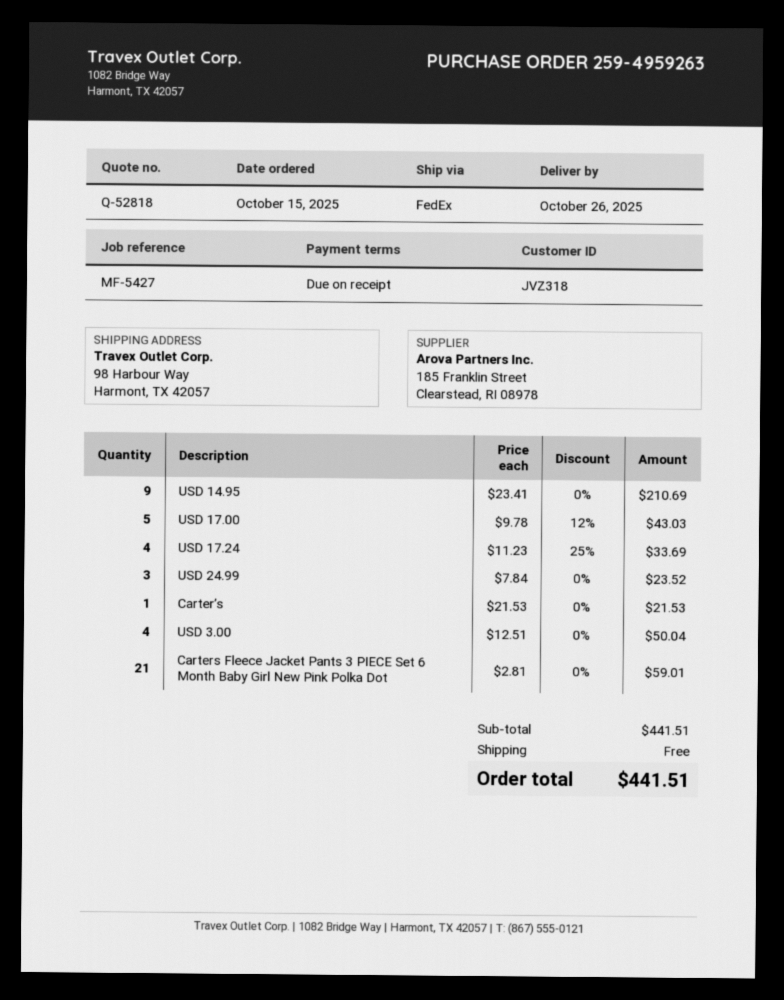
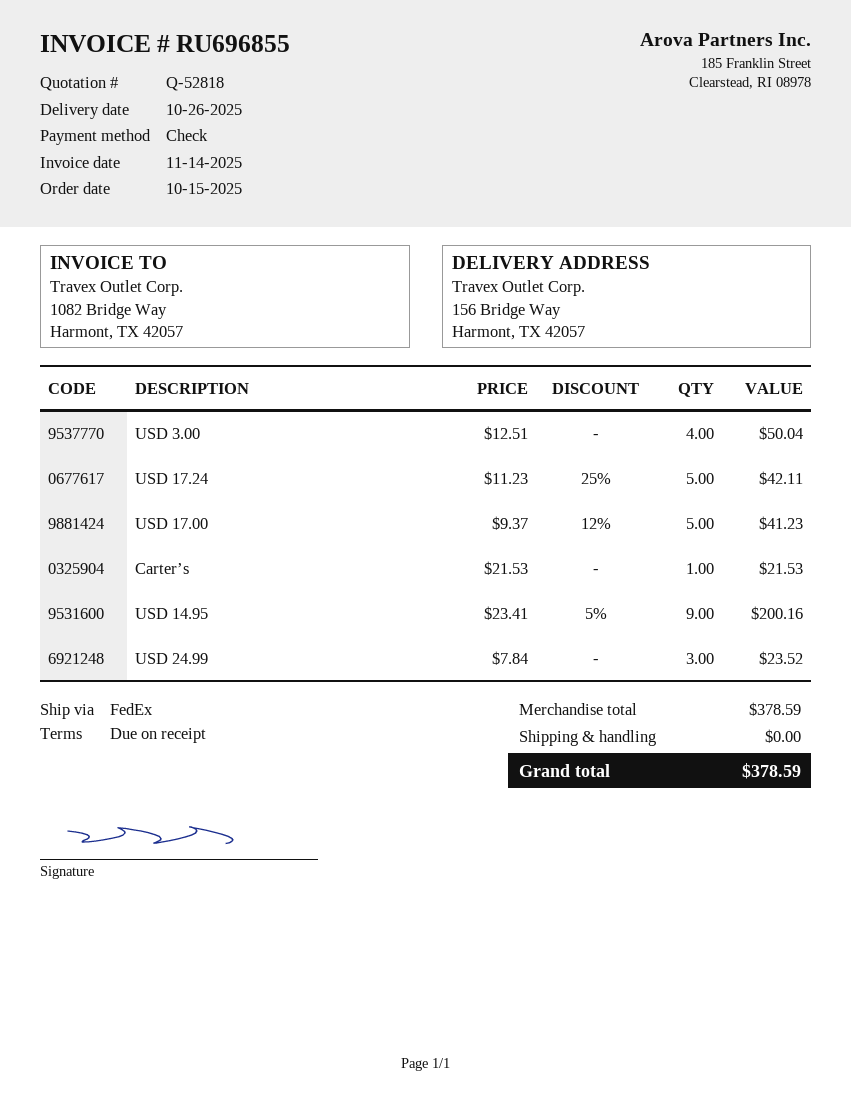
ship to: 98 Harbour Way, Harmont, TX 42057 -> 156 Bridge Way, Harmont, TX 42057
USD 14.95: 9 x 23.41 = 210.69 -> 9 x 23.41 - 5% = 200.16
USD 17.00: 5 x 9.78 - 12% = 43.03 -> 5 x 9.37 - 12% = 41.23
USD 17.24: 4 x 11.23 - 25% = 33.69 -> 5 x 11.23 - 25% = 42.11
Carters Fleece Jacket Pants 3 PIECE Set 6 Month Baby Girl New Pink Polka Dot: 21 x 2.81 = 59.01 -> none
subtotal: 441.51 -> 378.59
total: 441.51 -> 378.59

